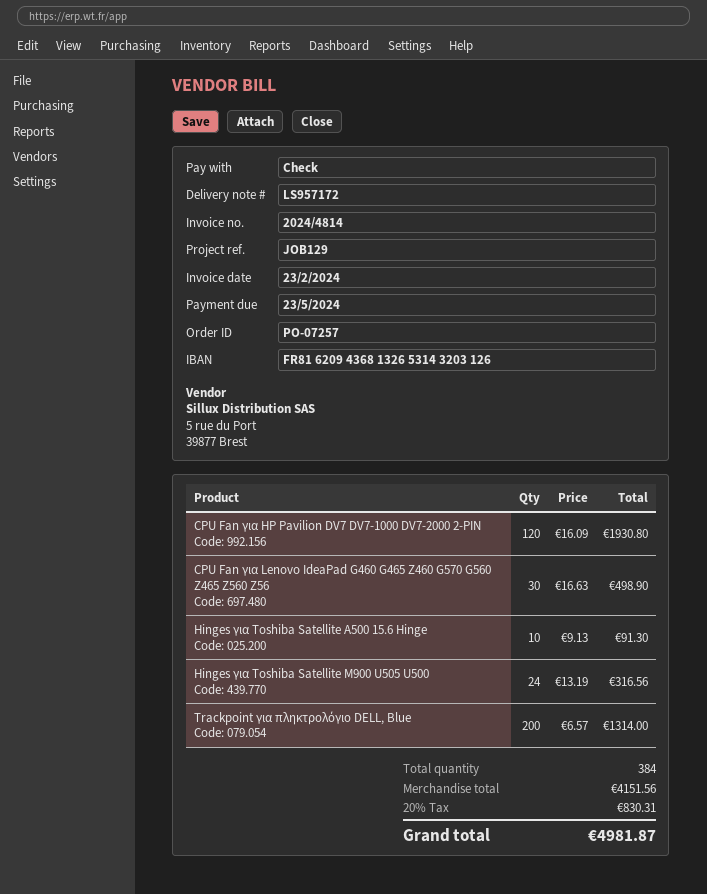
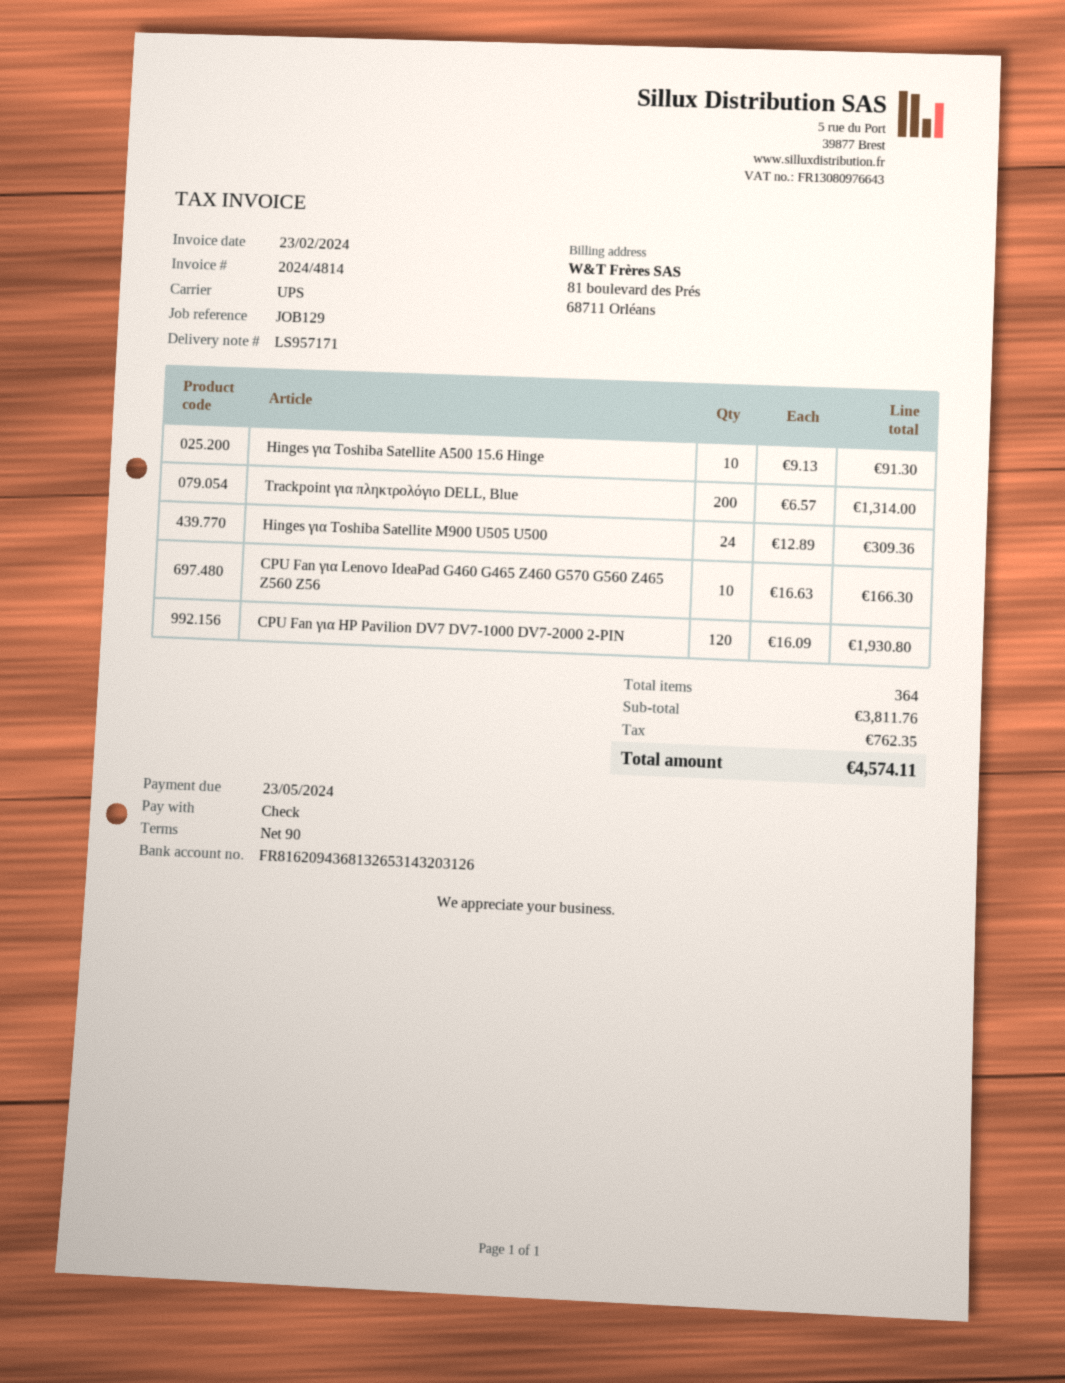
delivery note number: LS957172 -> LS957171
CPU Fan για Lenovo IdeaPad G460 G465 Z460 G570 G560 Z465 Z560 Z56: 30 x 16.63 = 498.90 -> 10 x 16.63 = 166.30
Hinges για Toshiba Satellite M900 U505 U500: 24 x 13.19 = 316.56 -> 24 x 12.89 = 309.36
total quantity: 384 -> 364
subtotal: 4151.56 -> 3811.76
tax: 830.31 -> 762.35
total: 4981.87 -> 4574.11

